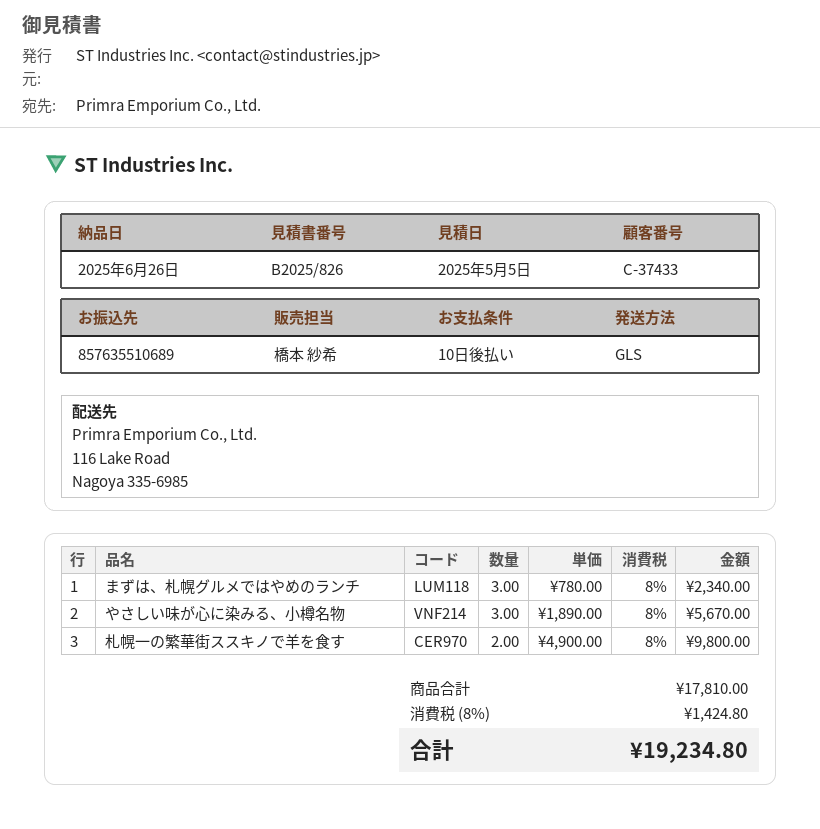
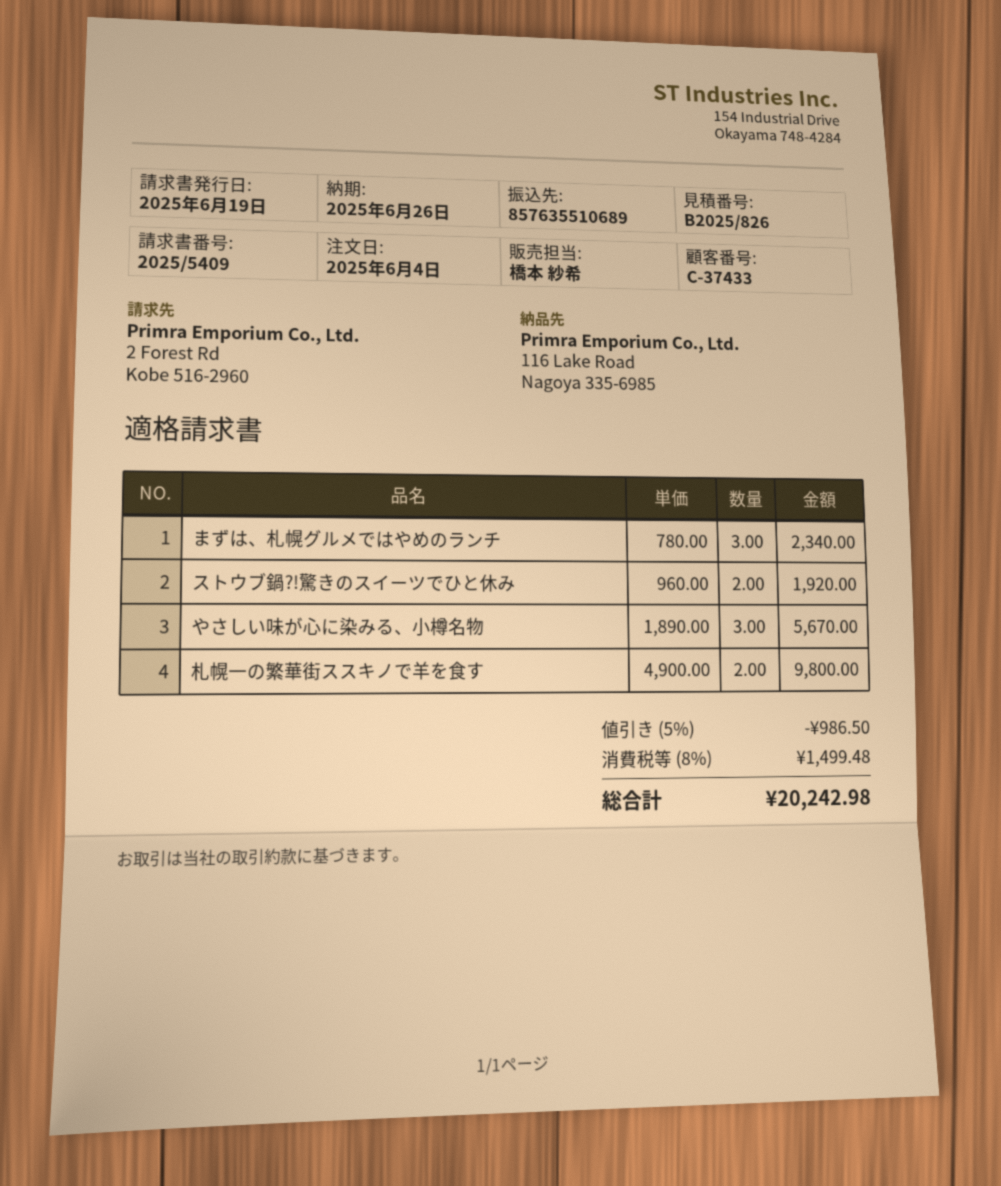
ストウブ鍋?!驚きのスイーツでひと休み: none -> 2 x 960.00 = 1920.00
discount: none -> 5% = 986.50
tax: 8% = 1424.80 -> 8% = 1499.48
total: 19234.80 -> 20242.98

